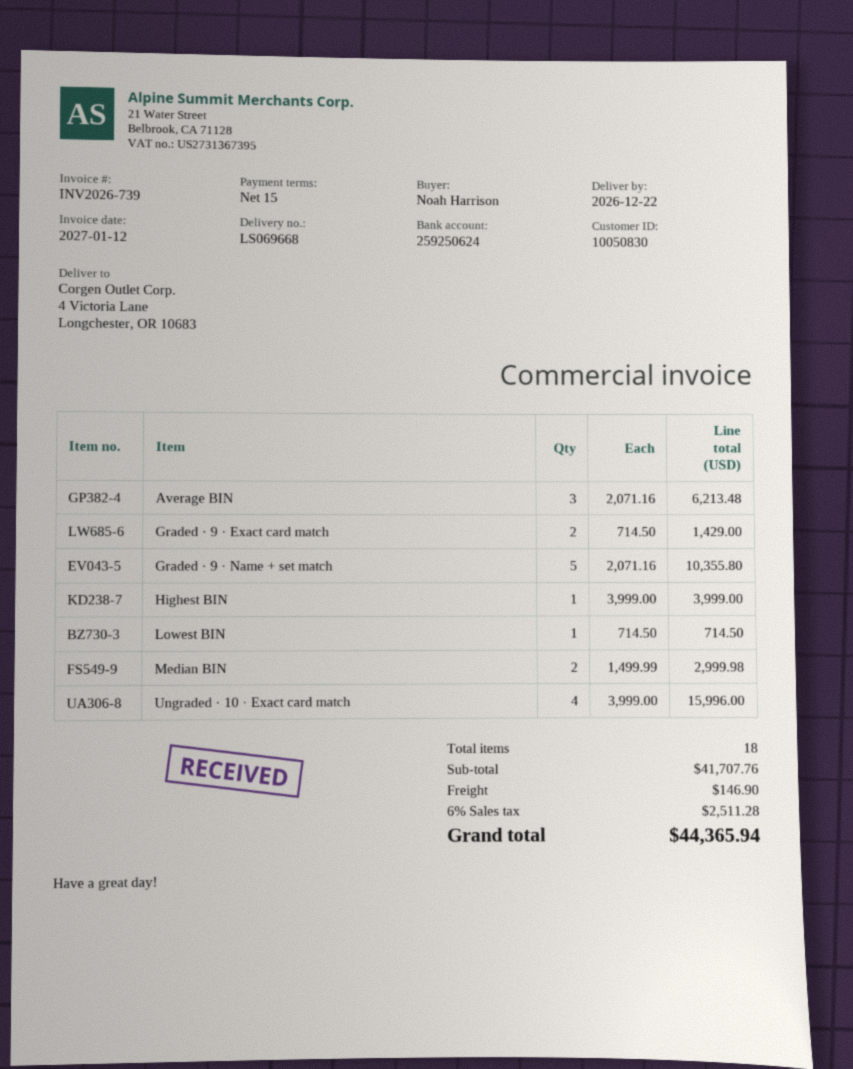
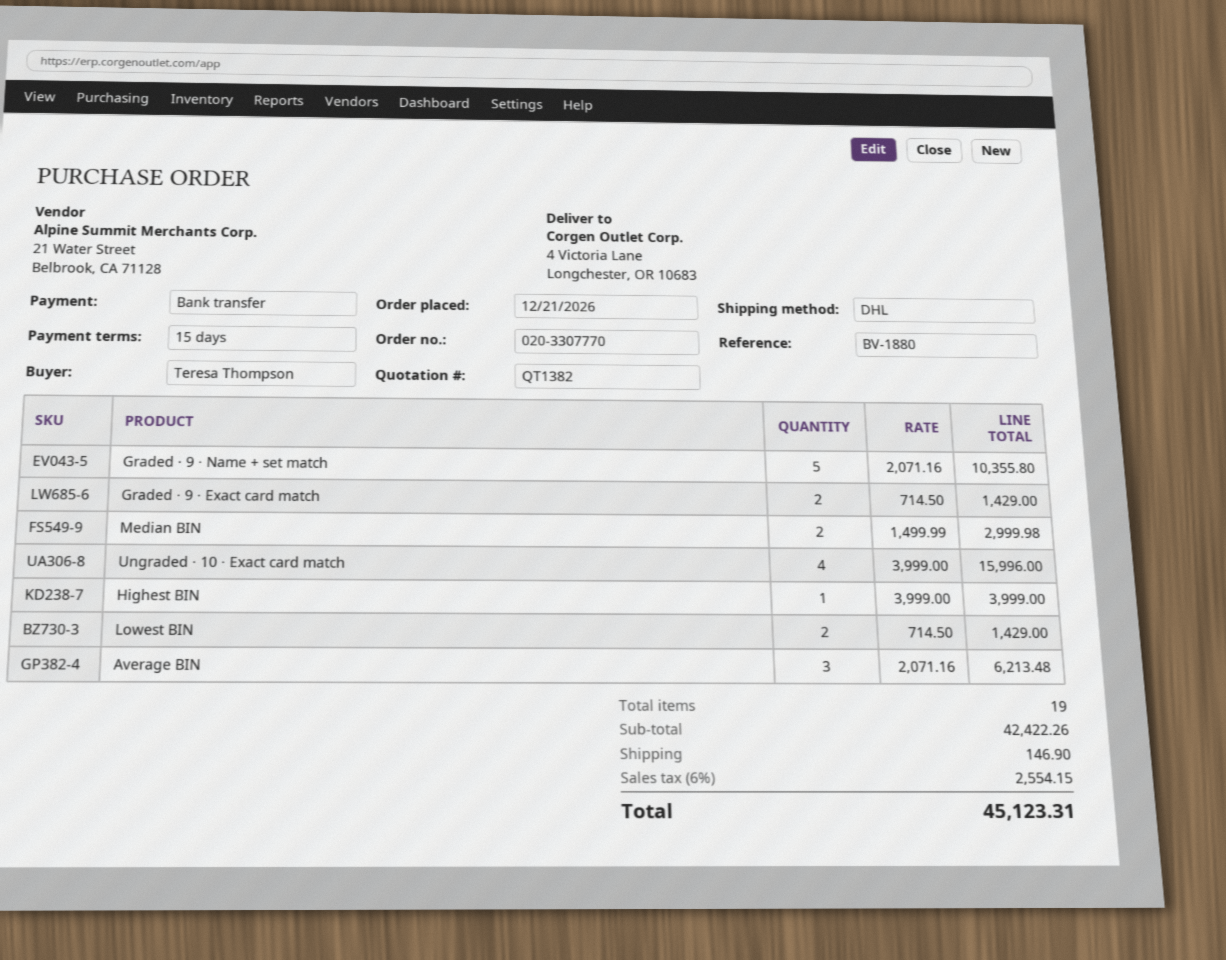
ordered by: Noah Harrison -> Teresa Thompson
Lowest BIN: 1 x 714.50 = 714.50 -> 2 x 714.50 = 1429.00
total quantity: 18 -> 19
subtotal: 41707.76 -> 42422.26
tax: 6% = 2511.28 -> 6% = 2554.15
total: 44365.94 -> 45123.31

